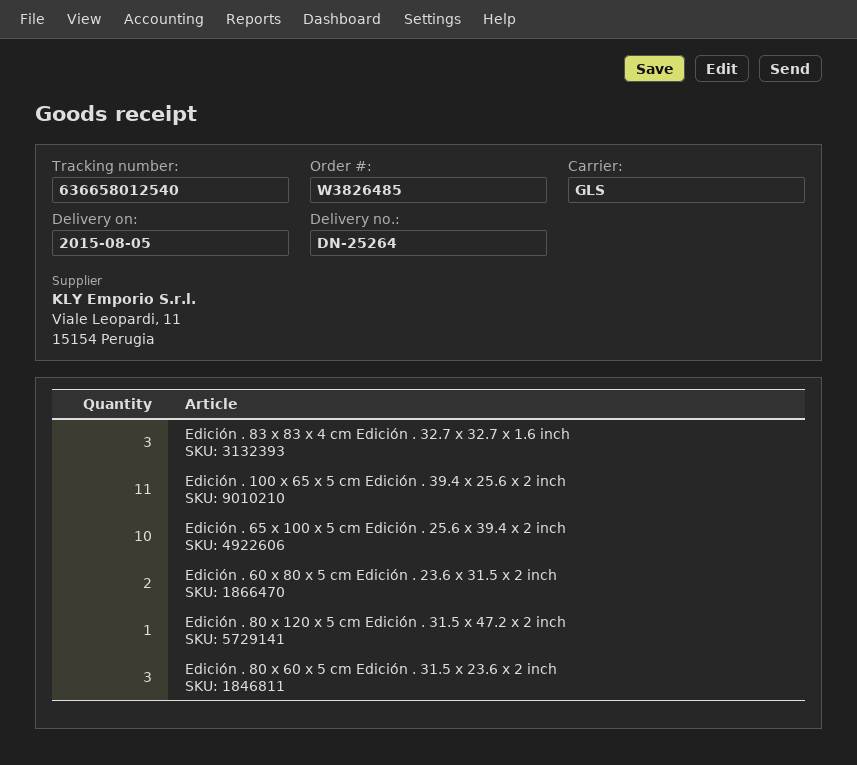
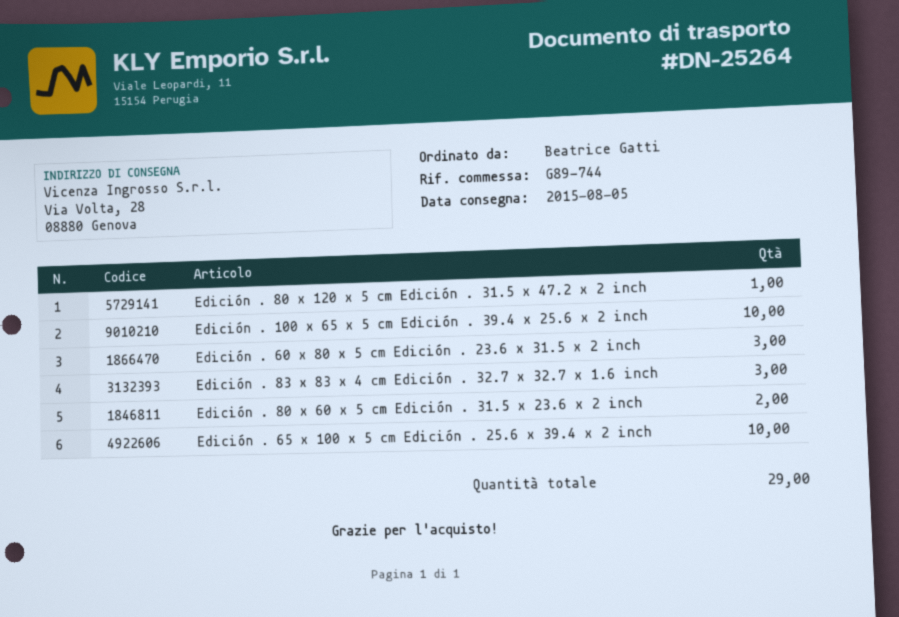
Edición . 100 x 65 x 5 cm Edición . 39.4 x 25.6 x 2 inch: 11 -> 10
Edición . 60 x 80 x 5 cm Edición . 23.6 x 31.5 x 2 inch: 2 -> 3
Edición . 80 x 60 x 5 cm Edición . 31.5 x 23.6 x 2 inch: 3 -> 2

